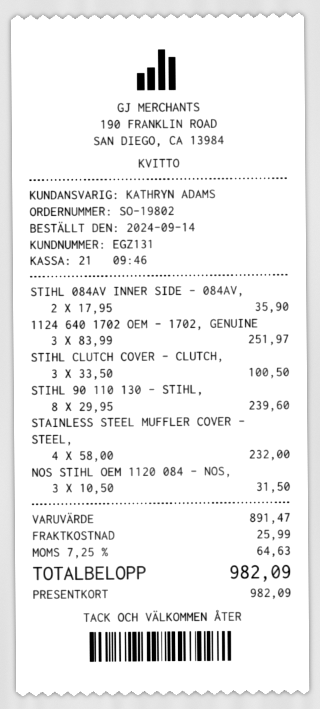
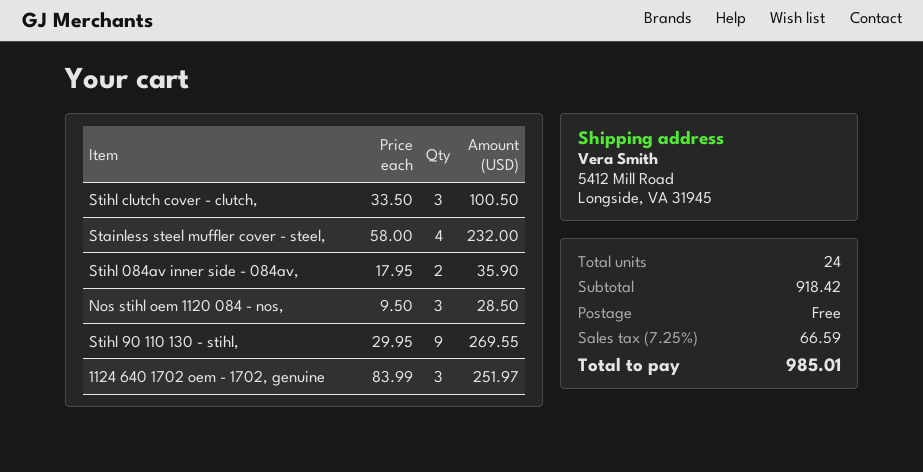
STIHL 90 110 130 - STIHL,: 8 x 29.95 = 239.60 -> 9 x 29.95 = 269.55
NOS STIHL OEM 1120 084 - NOS,: 3 x 10.50 = 31.50 -> 3 x 9.50 = 28.50
subtotal: 891.47 -> 918.42
shipping: 25.99 -> 0.00
tax: 7.25% = 64.63 -> 7.25% = 66.59
total: 982.09 -> 985.01

